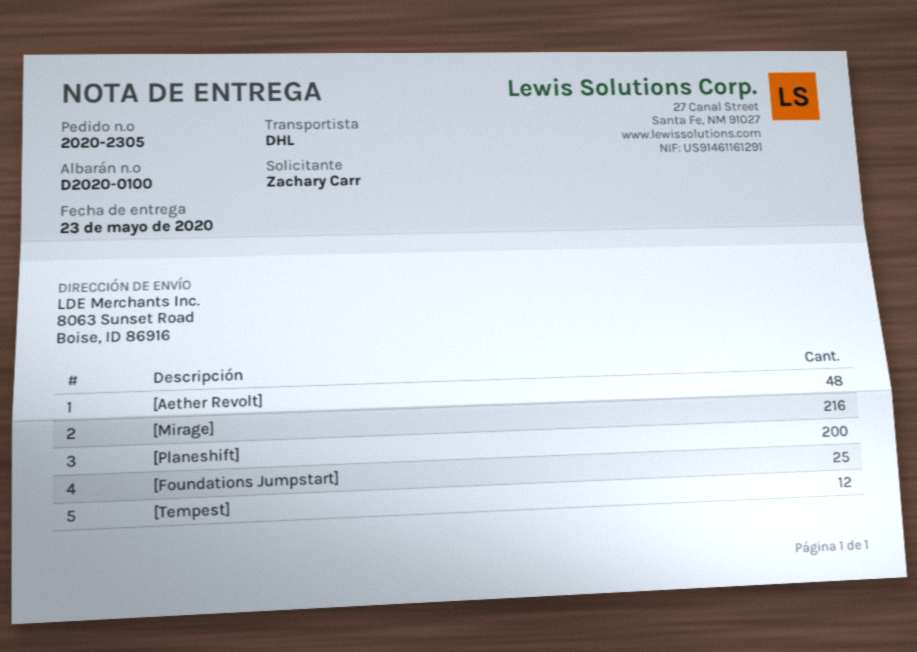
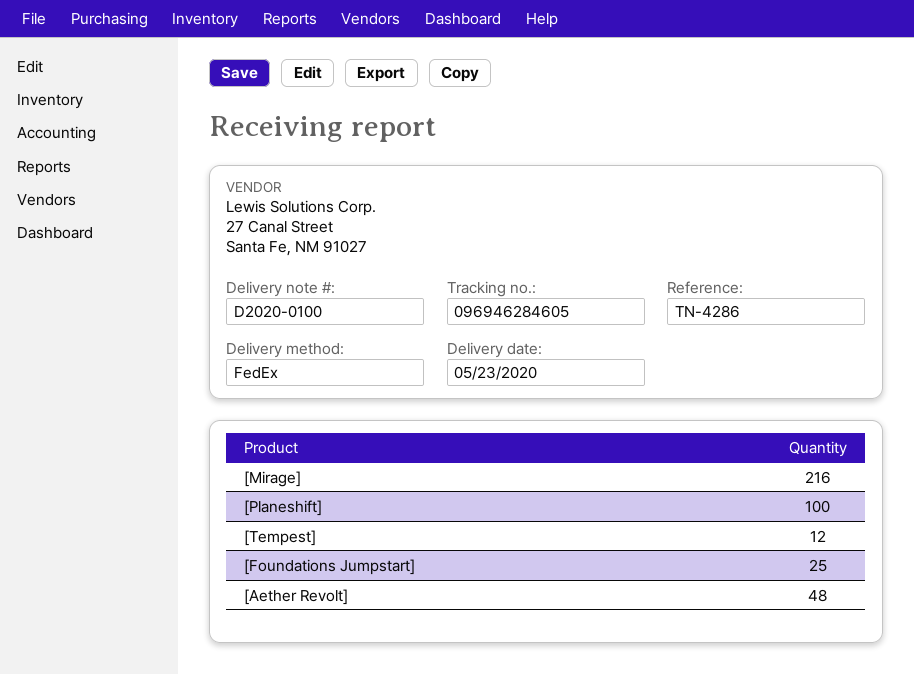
shipping method: DHL -> FedEx
[Planeshift]: 200 -> 100

